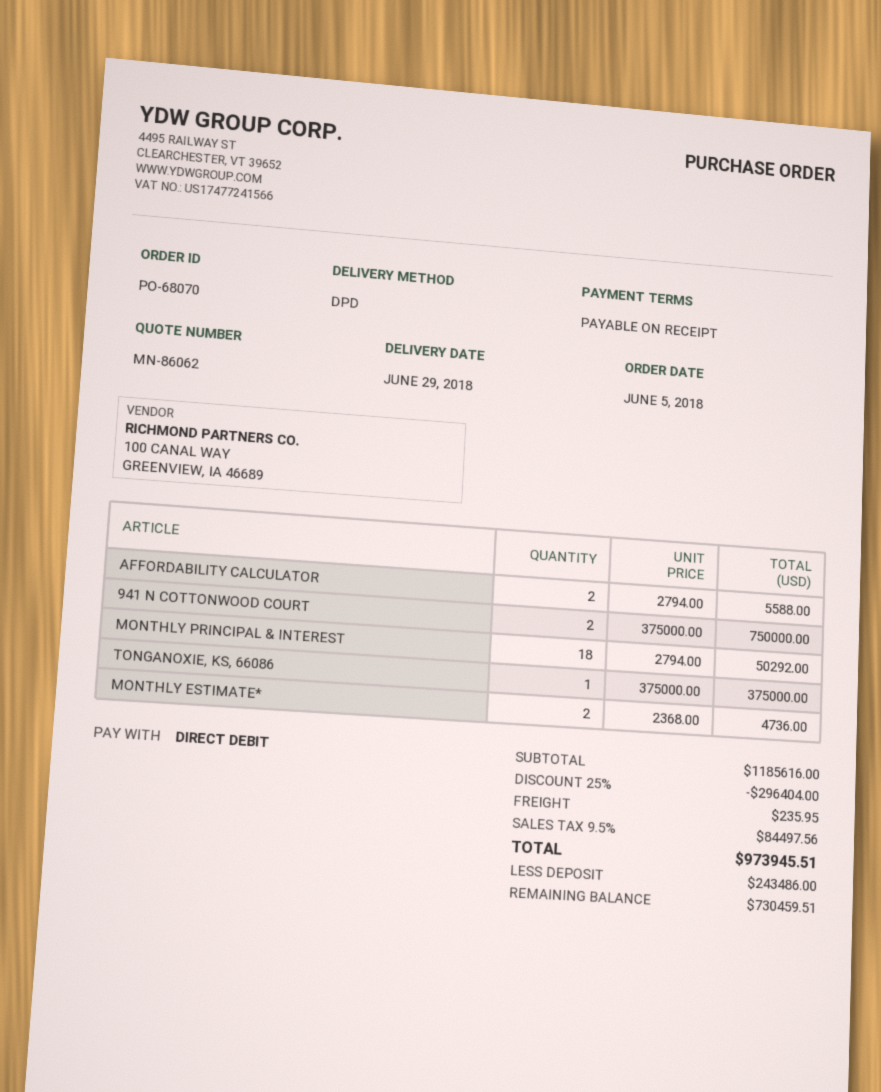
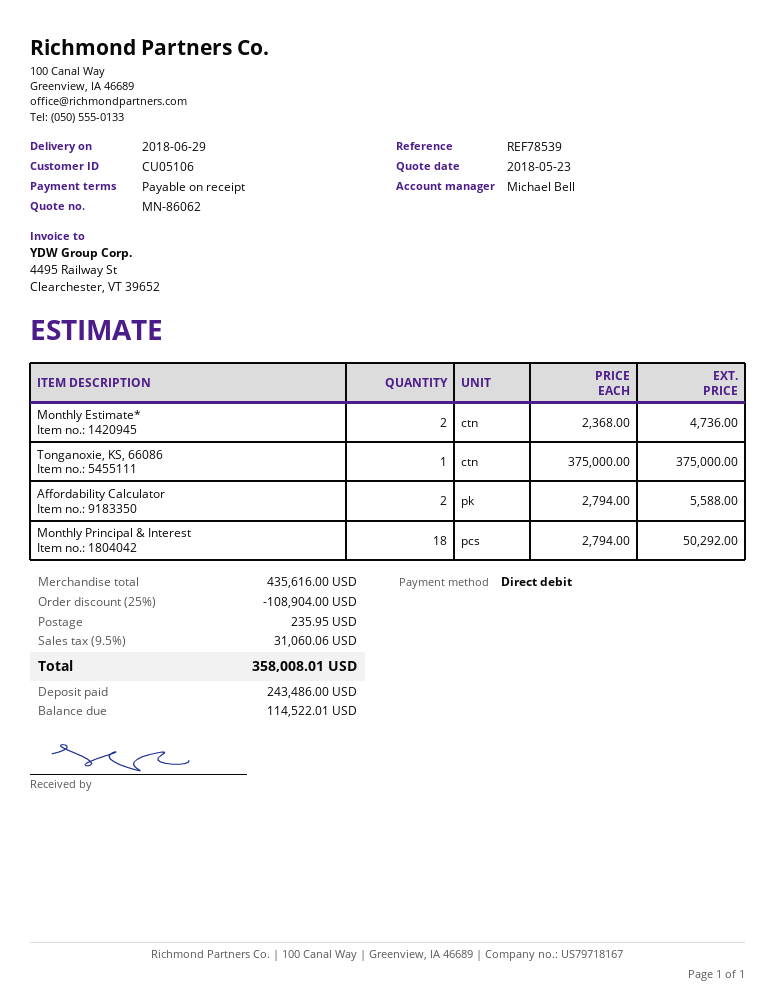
941 N COTTONWOOD COURT: 2 x 375000.00 = 750000.00 -> none
subtotal: 1185616.00 -> 435616.00
discount: 25% = 296404.00 -> 25% = 108904.00
tax: 9.5% = 84497.56 -> 9.5% = 31060.06
total: 973945.51 -> 358008.01
balance: 730459.51 -> 114522.01

